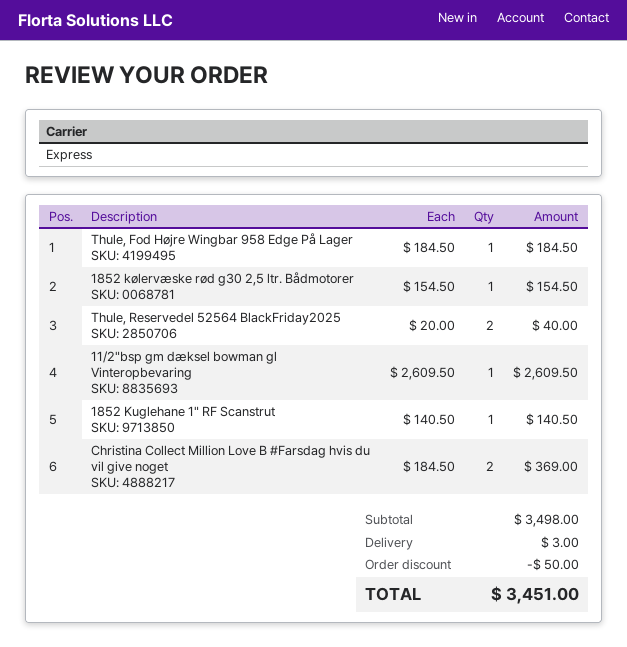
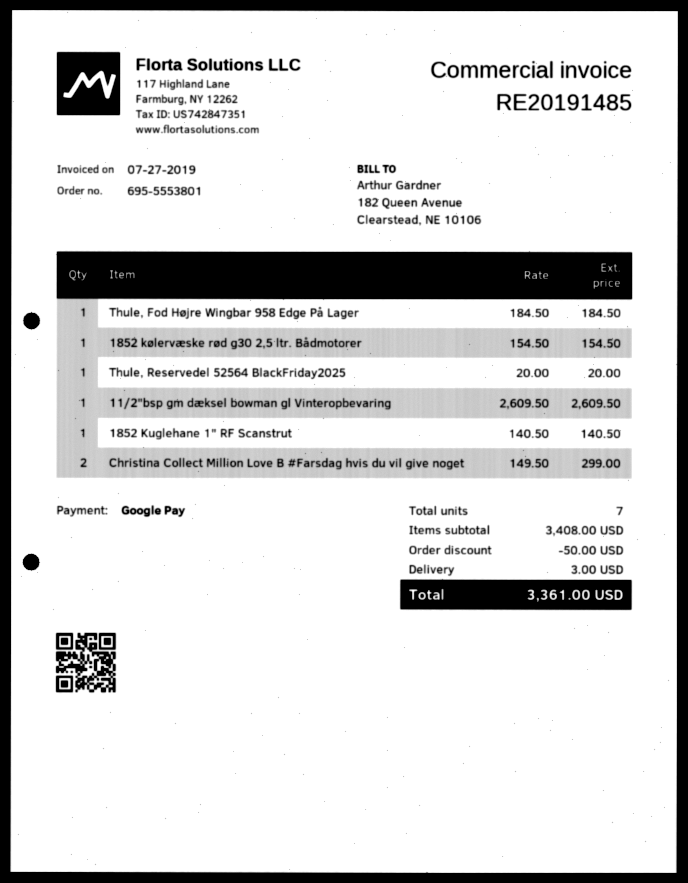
Thule, Reservedel 52564 BlackFriday2025: 2 x 20.00 = 40.00 -> 1 x 20.00 = 20.00
Christina Collect Million Love B #Farsdag hvis du vil give noget: 2 x 184.50 = 369.00 -> 2 x 149.50 = 299.00
subtotal: 3498.00 -> 3408.00
total: 3451.00 -> 3361.00

